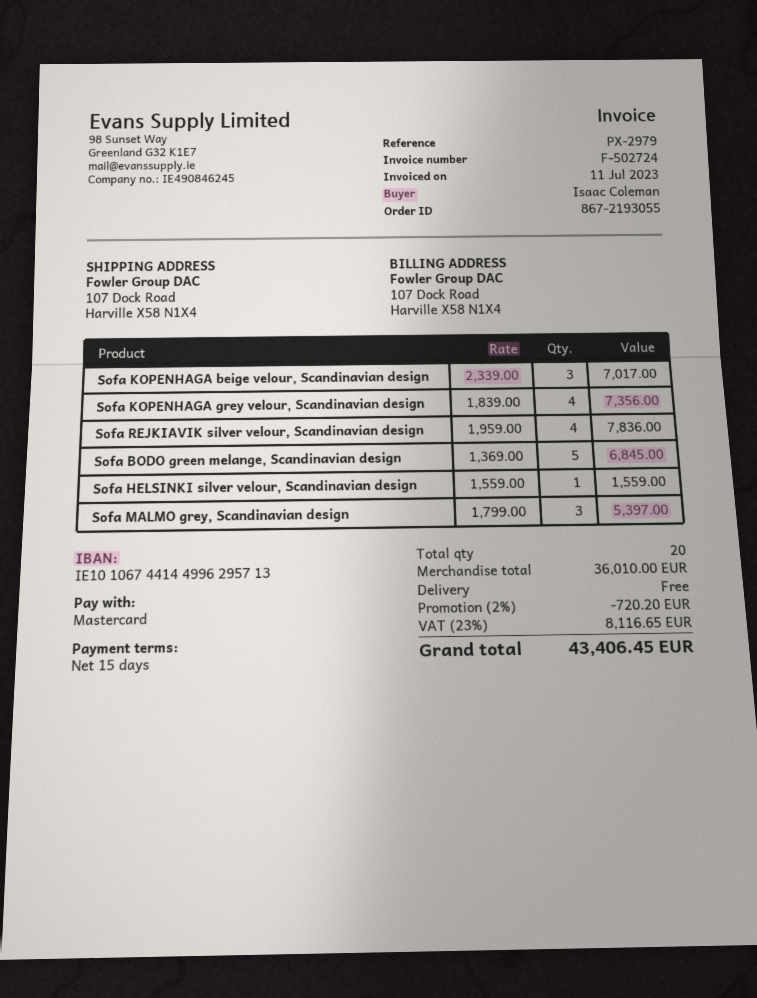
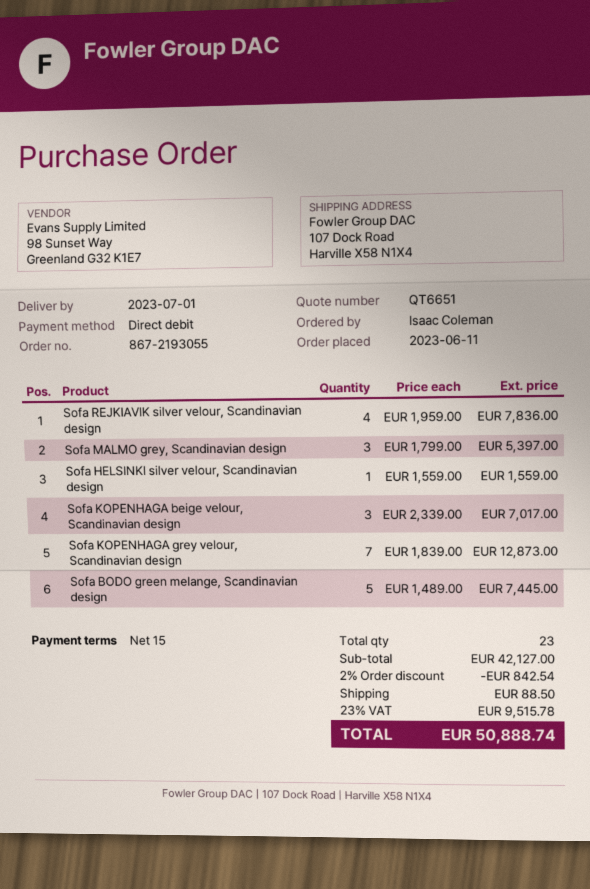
payment method: Mastercard -> direct debit
Sofa KOPENHAGA grey velour, Scandinavian design: 4 x 1839.00 = 7356.00 -> 7 x 1839.00 = 12873.00
Sofa BODO green melange, Scandinavian design: 5 x 1369.00 = 6845.00 -> 5 x 1489.00 = 7445.00
total quantity: 20 -> 23
subtotal: 36010.00 -> 42127.00
discount: 2% = 720.20 -> 2% = 842.54
shipping: 0.00 -> 88.50
tax: 23% = 8116.65 -> 23% = 9515.78
total: 43406.45 -> 50888.74

